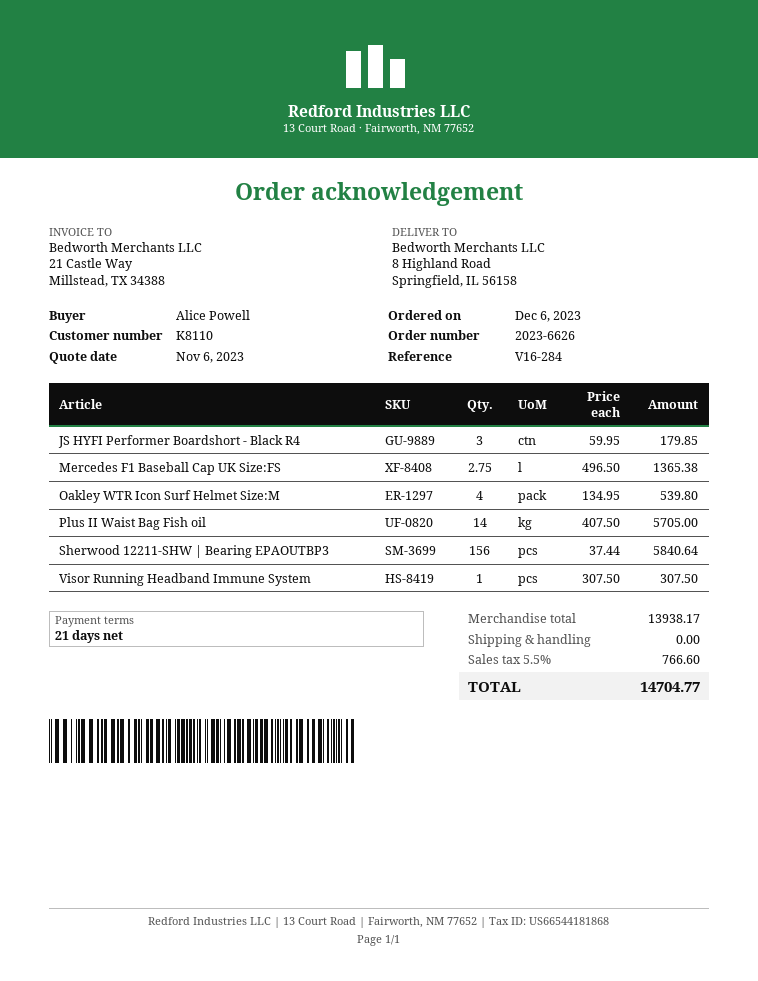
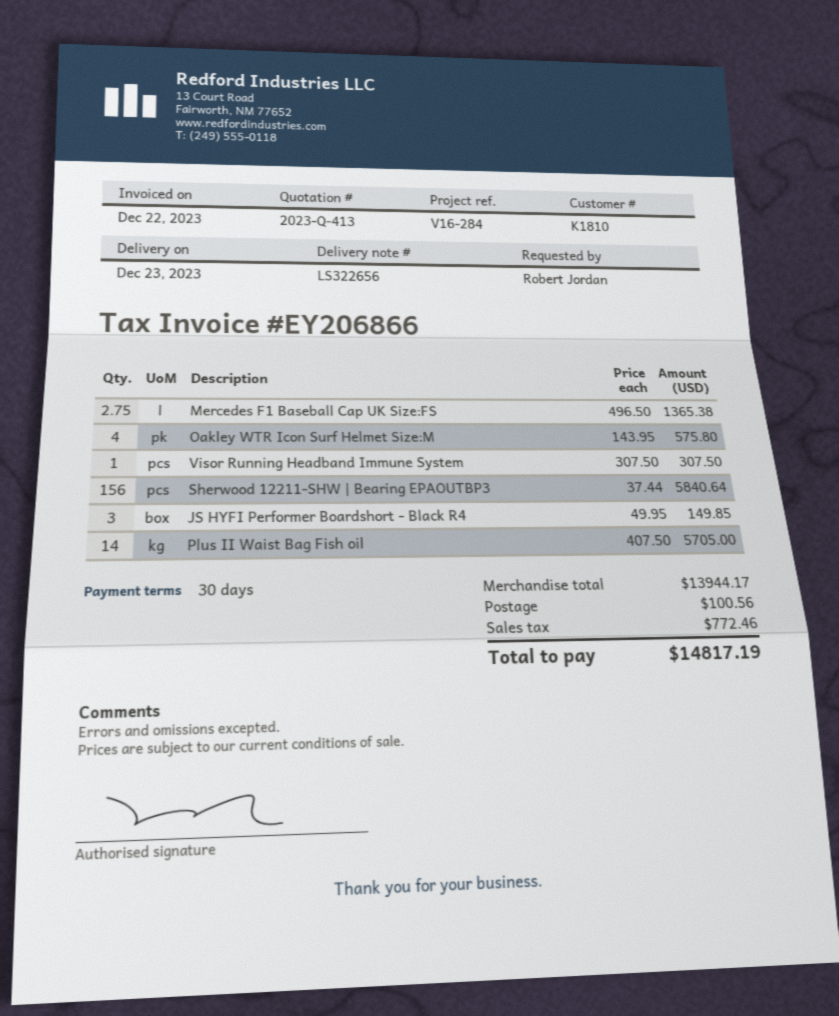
payment terms: 21 days -> 30 days
customer number: K8110 -> K1810
ordered by: Alice Powell -> Robert Jordan
JS HYFI Performer Boardshort - Black R4: 3 x 59.95 = 179.85 -> 3 x 49.95 = 149.85
Oakley WTR Icon Surf Helmet Size:M: 4 x 134.95 = 539.80 -> 4 x 143.95 = 575.80
subtotal: 13938.17 -> 13944.17
shipping: 0.00 -> 100.56
tax: 766.60 -> 772.46
total: 14704.77 -> 14817.19

